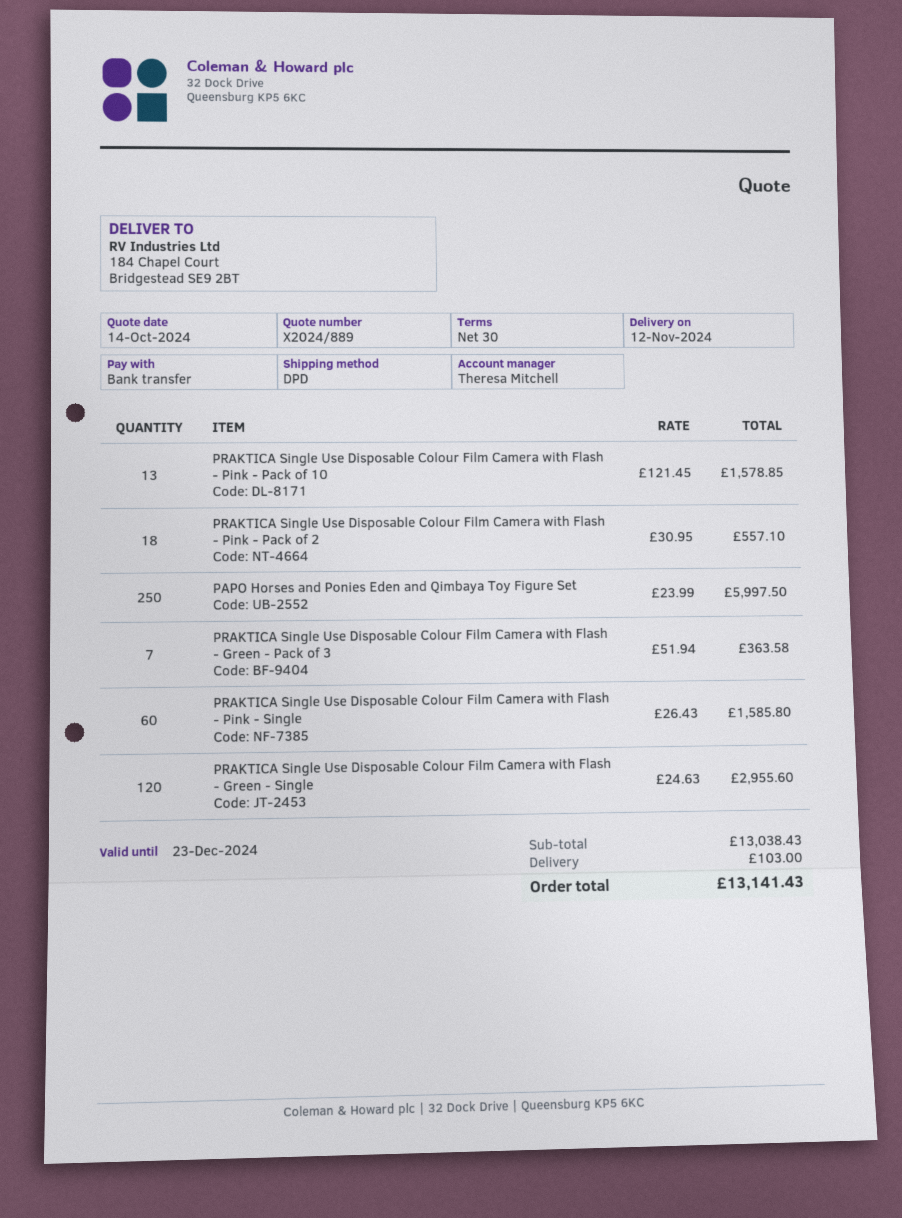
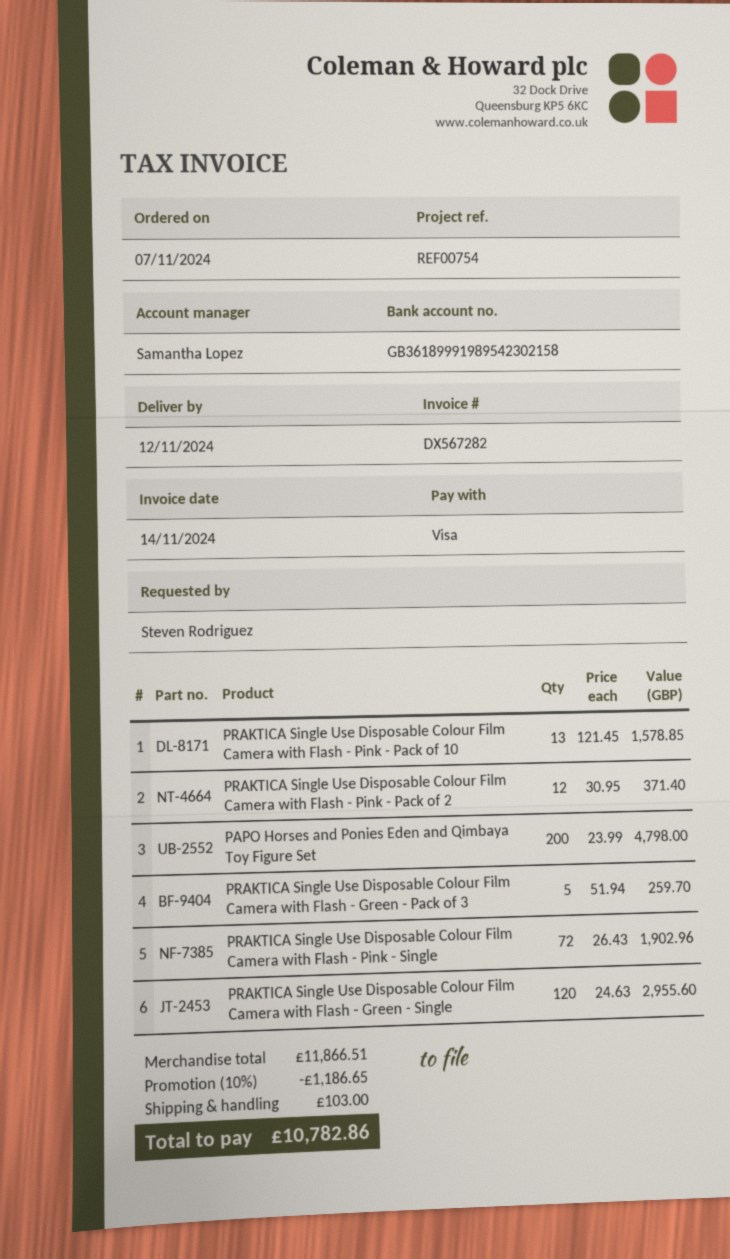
sales rep: Theresa Mitchell -> Samantha Lopez
payment method: bank transfer -> Visa
PRAKTICA Single Use Disposable Colour Film Camera with Flash - Pink - Pack of 2: 18 x 30.95 = 557.10 -> 12 x 30.95 = 371.40
PAPO Horses and Ponies Eden and Qimbaya Toy Figure Set: 250 x 23.99 = 5997.50 -> 200 x 23.99 = 4798.00
PRAKTICA Single Use Disposable Colour Film Camera with Flash - Green - Pack of 3: 7 x 51.94 = 363.58 -> 5 x 51.94 = 259.70
PRAKTICA Single Use Disposable Colour Film Camera with Flash - Pink - Single: 60 x 26.43 = 1585.80 -> 72 x 26.43 = 1902.96
subtotal: 13038.43 -> 11866.51
discount: none -> 10% = 1186.65
total: 13141.43 -> 10782.86

